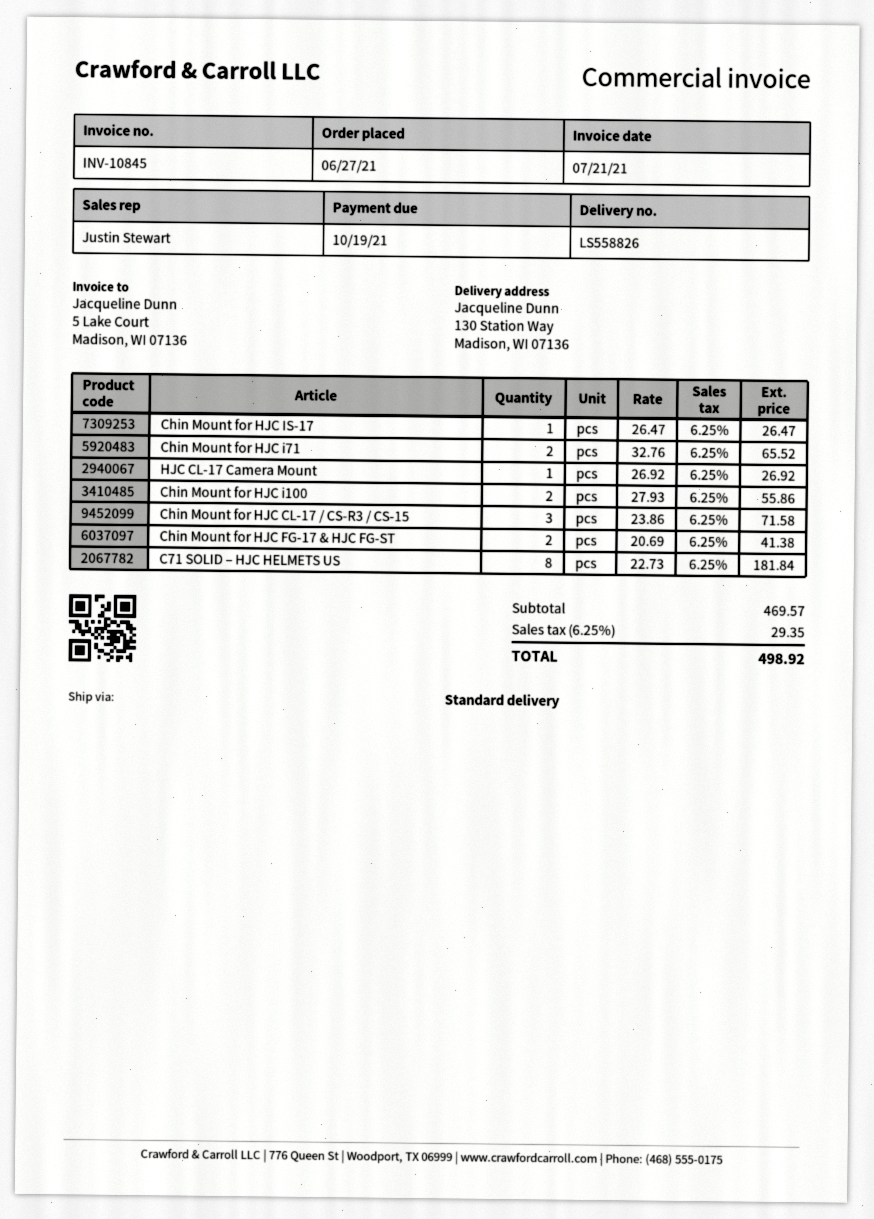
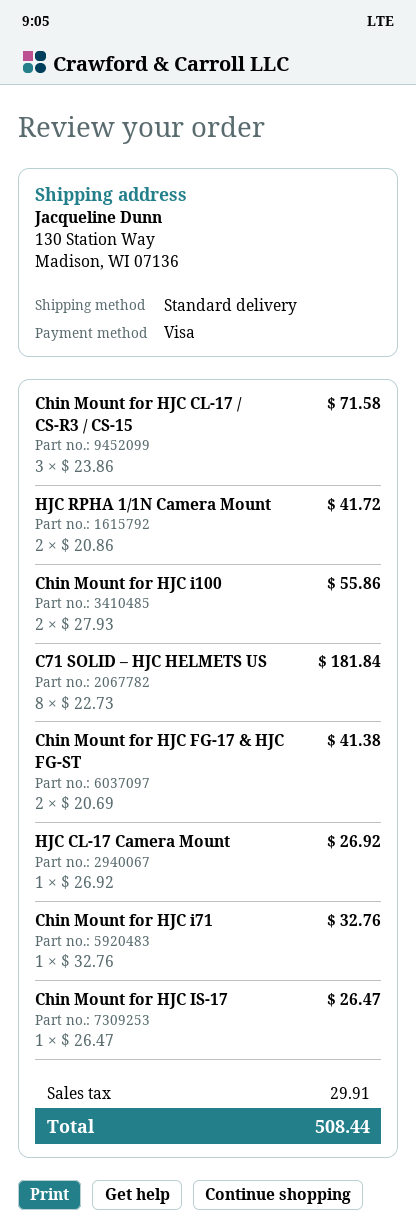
Chin Mount for HJC i71: 2 x 32.76 = 65.52 -> 1 x 32.76 = 32.76
HJC RPHA 1/1N Camera Mount: none -> 2 x 20.86 = 41.72
tax: 29.35 -> 29.91
total: 498.92 -> 508.44

